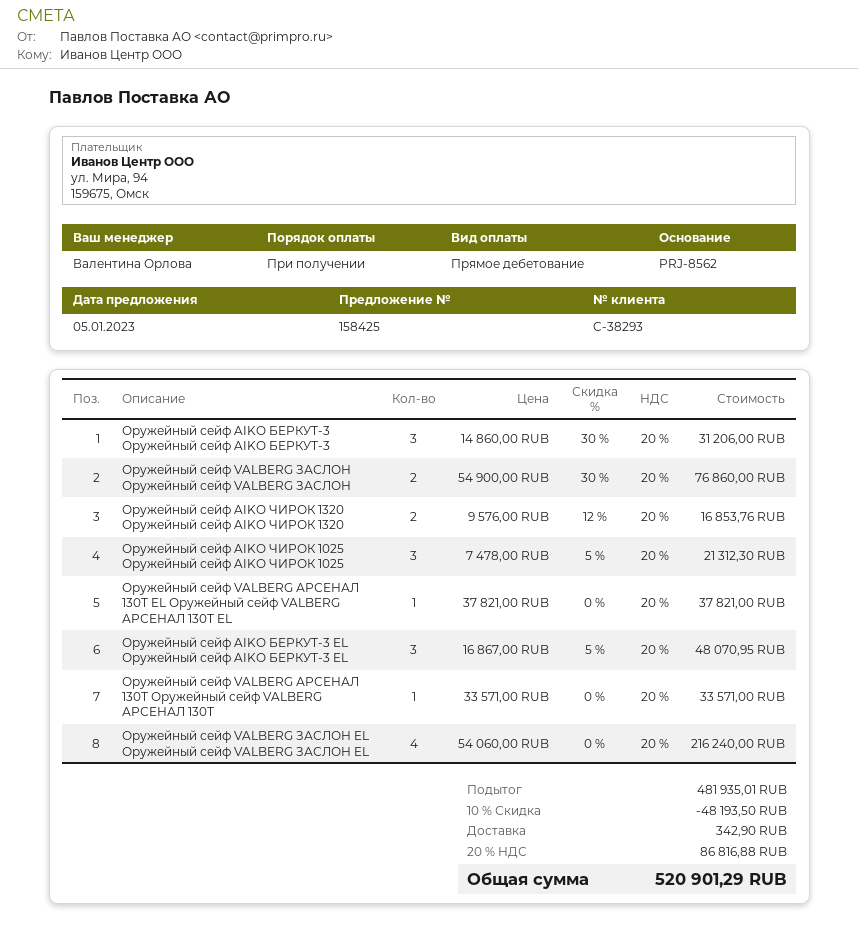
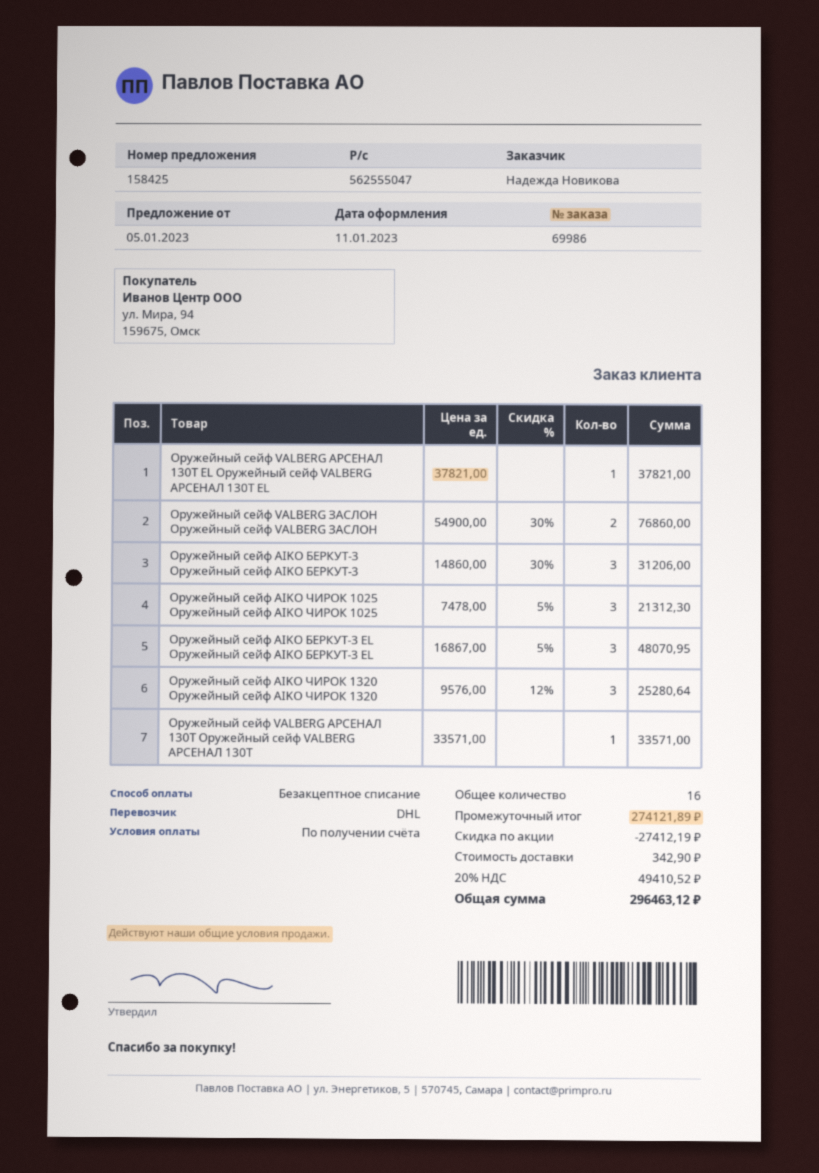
Оружейный сейф AIKO ЧИРОК 1320 Оружейный сейф AIKO ЧИРОК 1320: 2 x 9576.00 - 12% = 16853.76 -> 3 x 9576.00 - 12% = 25280.64
Оружейный сейф VALBERG ЗАСЛОН EL Оружейный сейф VALBERG ЗАСЛОН EL: 4 x 54060.00 = 216240.00 -> none
subtotal: 481935.01 -> 274121.89
discount: 48193.50 -> 27412.19
tax: 20% = 86816.88 -> 20% = 49410.52
total: 520901.29 -> 296463.12

